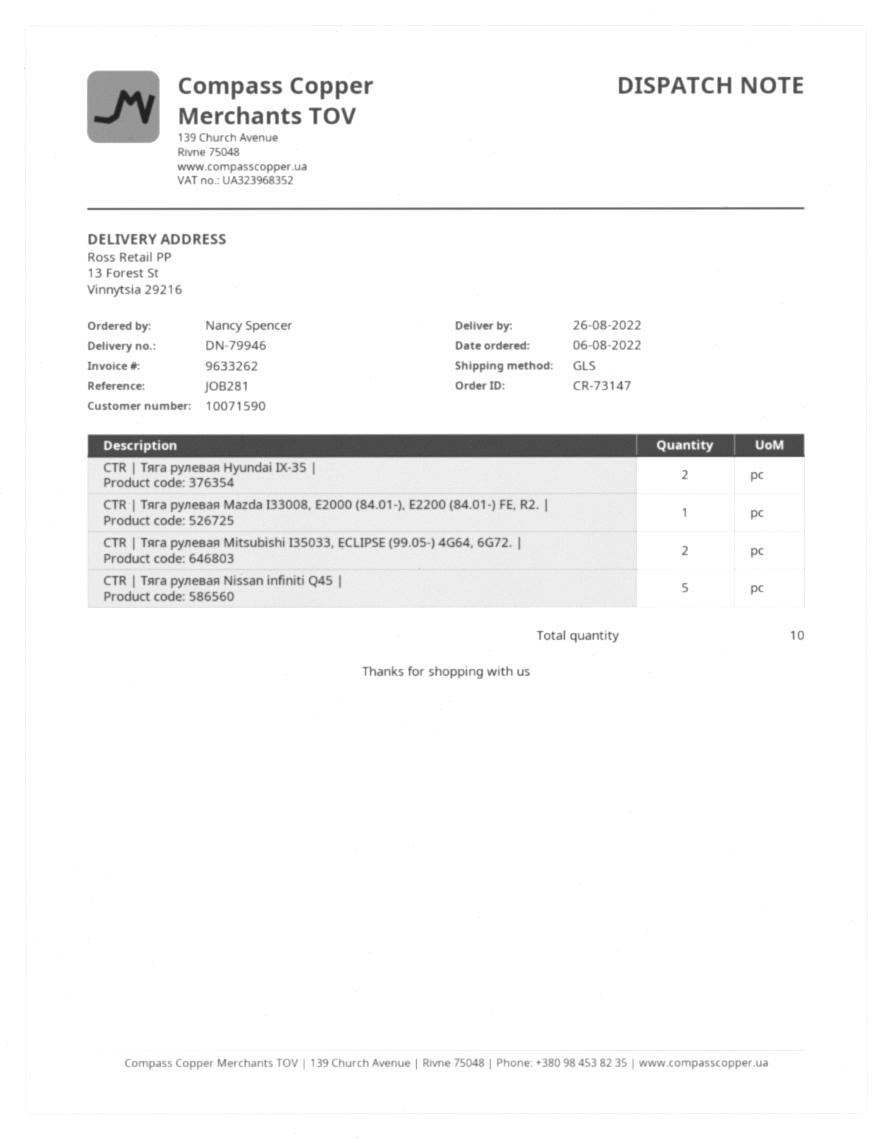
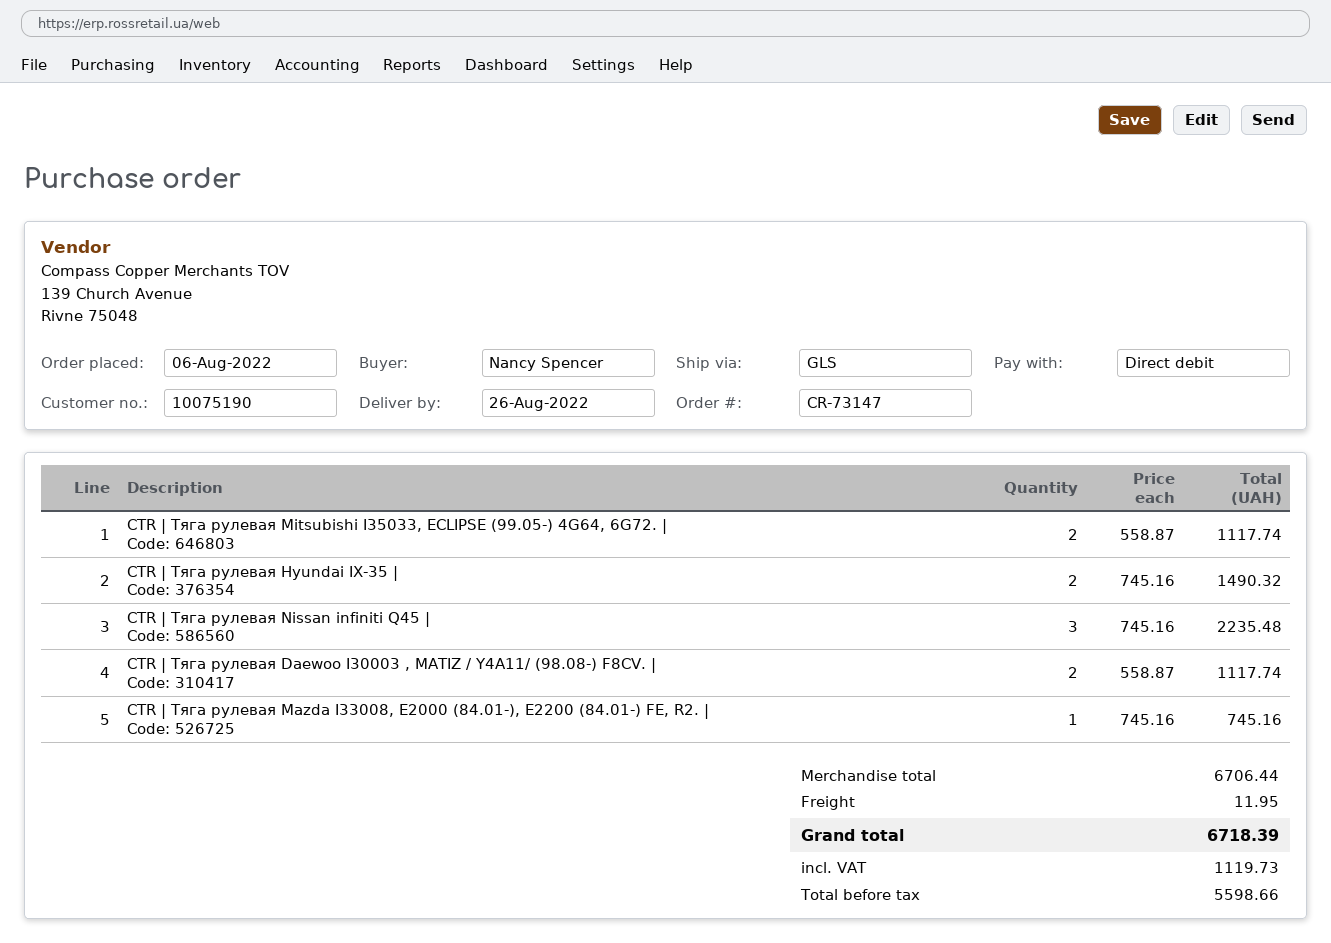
customer number: 10071590 -> 10075190
CTR | Тяга рулевая Nissan infiniti Q45 |: 5 -> 3
CTR | Тяга рулевая Daewoo I30003 , MATIZ / Y4A11/ (98.08-) F8CV. |: none -> 2

